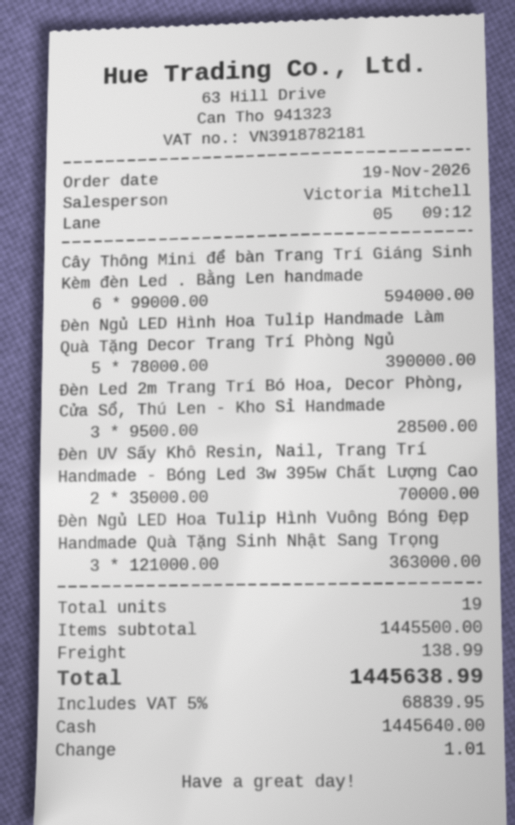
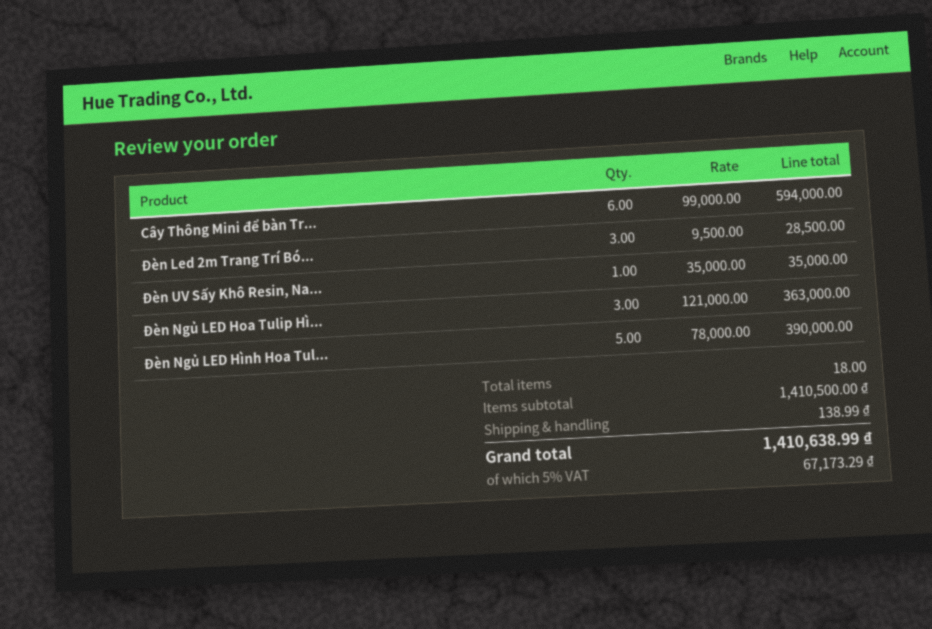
Đèn UV Sấy Khô Resin, Nail, Trang Trí Handmade - Bóng Led 3w 395w Chất Lượng Cao: 2 x 35000.00 = 70000.00 -> 1 x 35000.00 = 35000.00
total quantity: 19 -> 18
subtotal: 1445500.00 -> 1410500.00
tax: 5% = 68839.95 -> 5% = 67173.29
total: 1445638.99 -> 1410638.99

